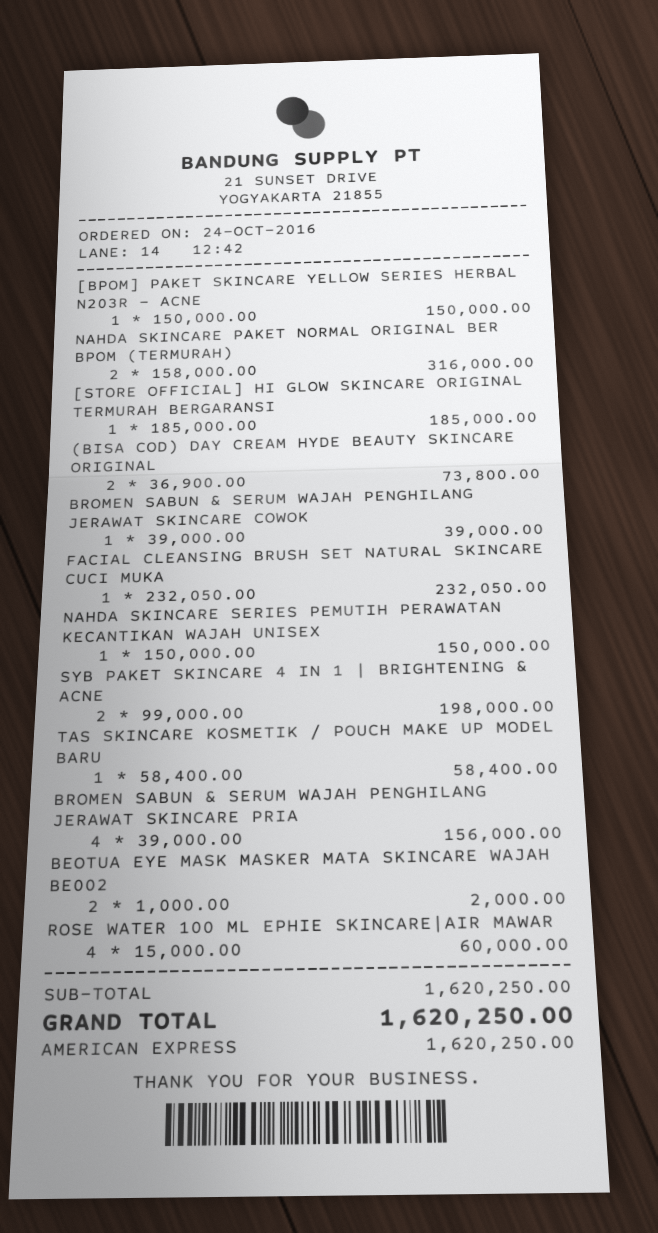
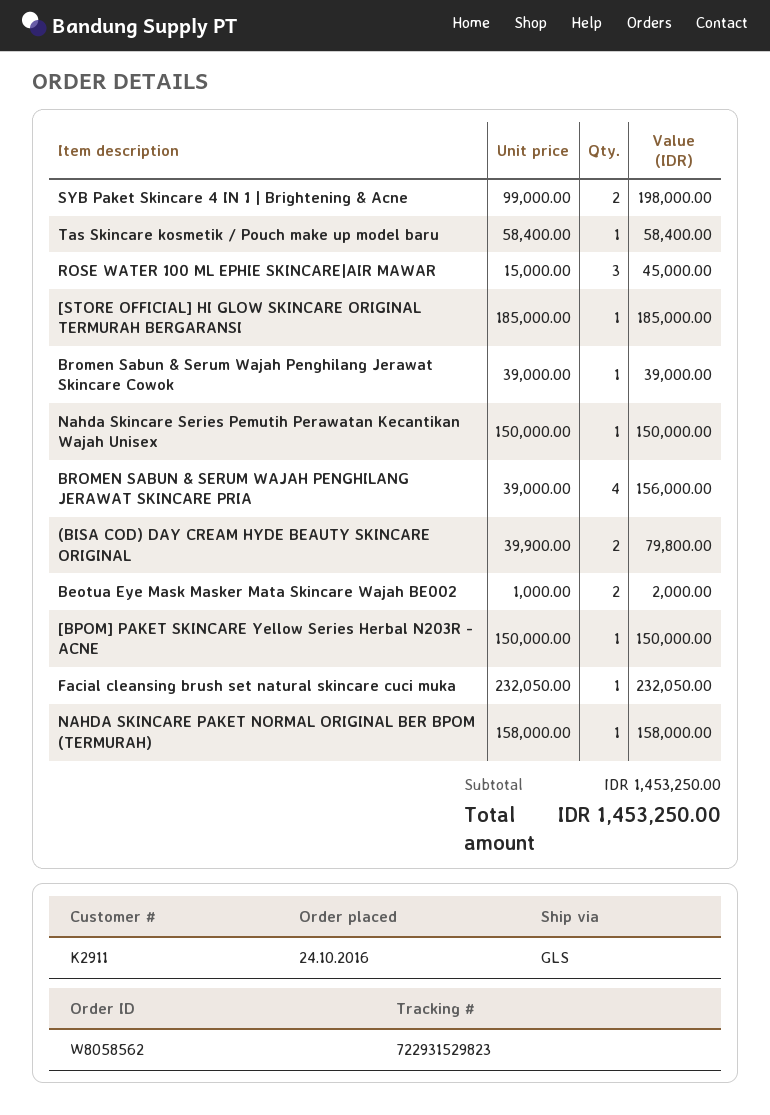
NAHDA SKINCARE PAKET NORMAL ORIGINAL BER BPOM (TERMURAH): 2 x 158000.00 = 316000.00 -> 1 x 158000.00 = 158000.00
(BISA COD) DAY CREAM HYDE BEAUTY SKINCARE ORIGINAL: 2 x 36900.00 = 73800.00 -> 2 x 39900.00 = 79800.00
ROSE WATER 100 ML EPHIE SKINCARE|AIR MAWAR: 4 x 15000.00 = 60000.00 -> 3 x 15000.00 = 45000.00
subtotal: 1620250.00 -> 1453250.00
total: 1620250.00 -> 1453250.00

